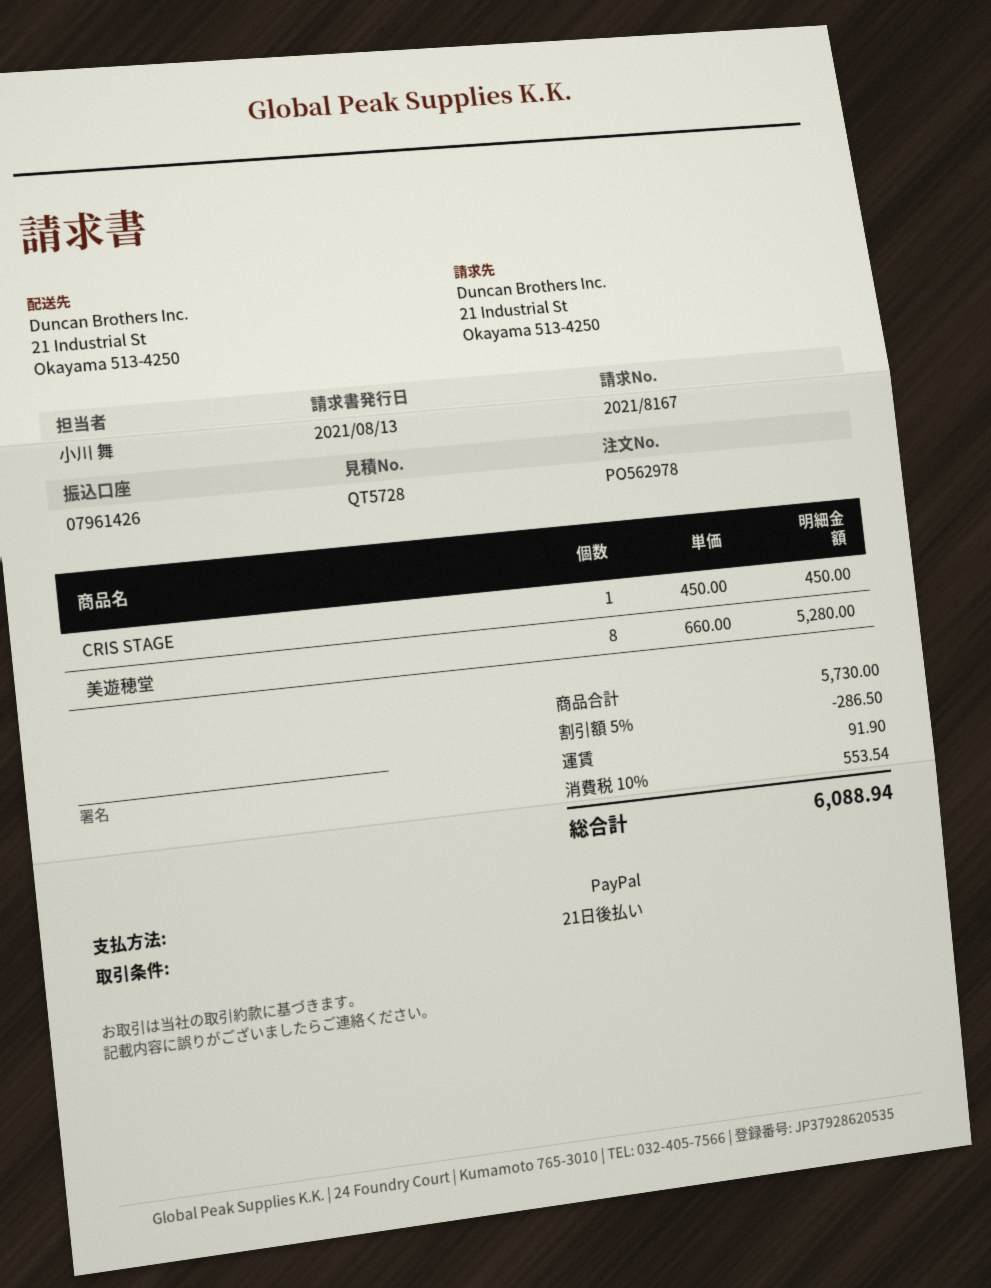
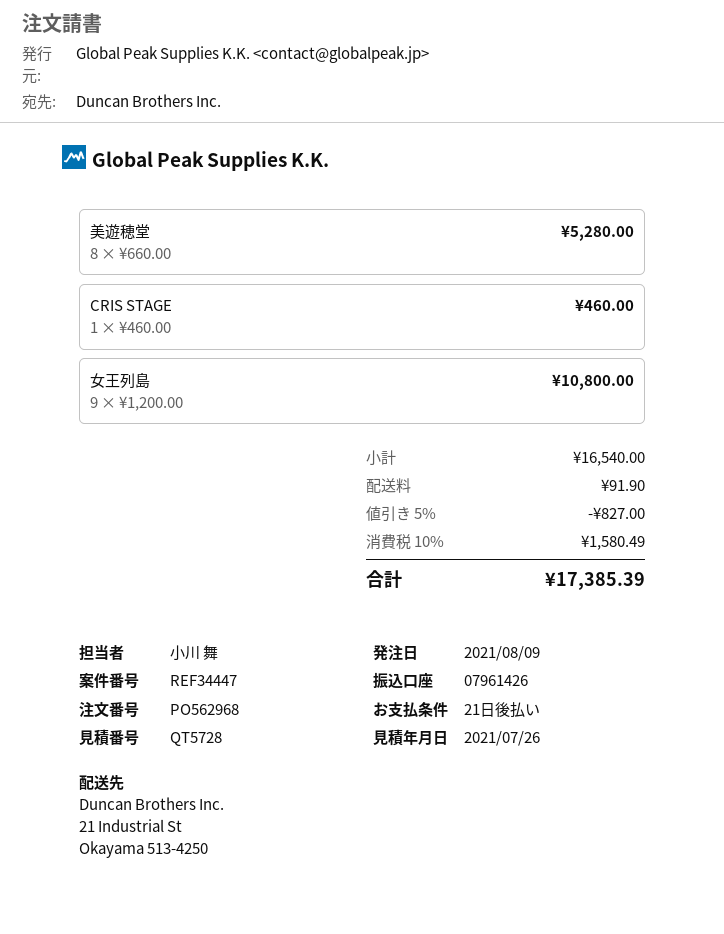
order number: PO562978 -> PO562968
CRIS STAGE: 1 x 450.00 = 450.00 -> 1 x 460.00 = 460.00
女王列島: none -> 9 x 1200.00 = 10800.00
subtotal: 5730.00 -> 16540.00
discount: 5% = 286.50 -> 5% = 827.00
tax: 10% = 553.54 -> 10% = 1580.49
total: 6088.94 -> 17385.39

